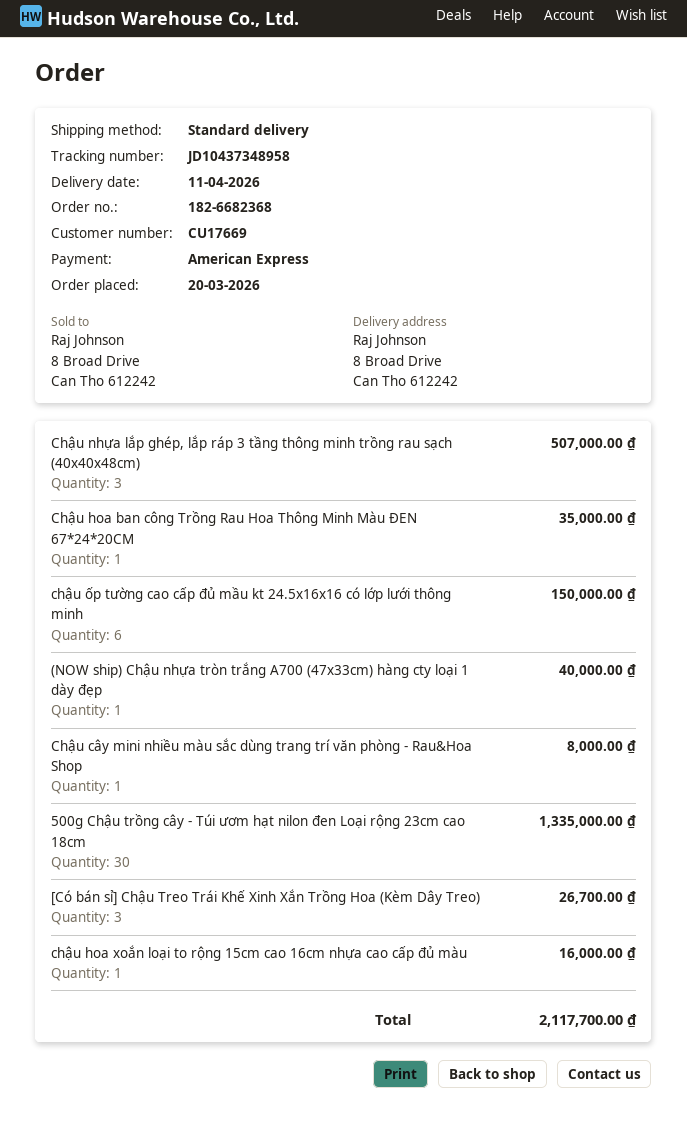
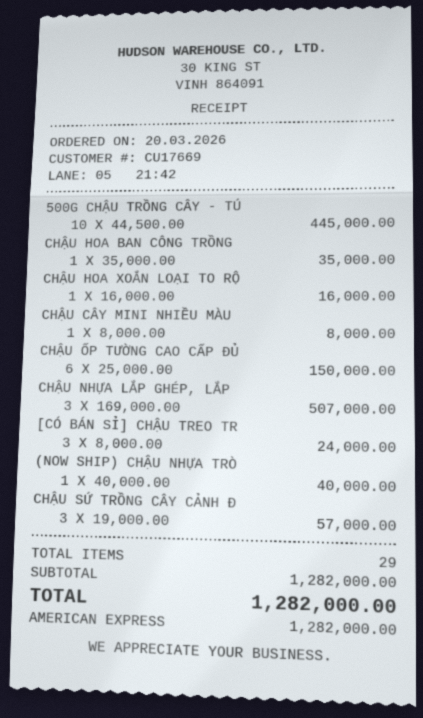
500g Chậu trồng cây - Túi ươm hạt nilon đen Loại rộng 23cm cao 18cm: 30 for 1335000.00 -> 10 for 445000.00
[Có bán sỉ] Chậu Treo Trái Khế Xinh Xắn Trồng Hoa (Kèm Dây Treo): 3 for 26700.00 -> 3 for 24000.00
CHẬU SỨ TRỒNG CÂY CẢNH Đ: none -> 3 for 57000.00
total: 2117700.00 -> 1282000.00

